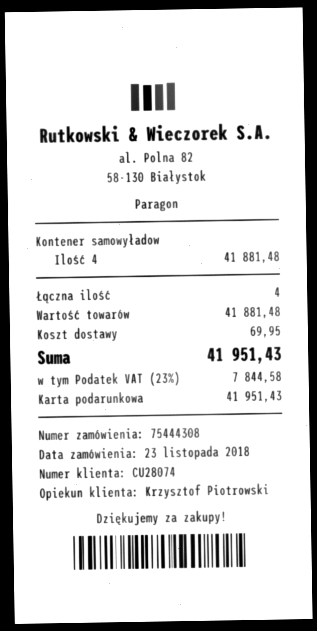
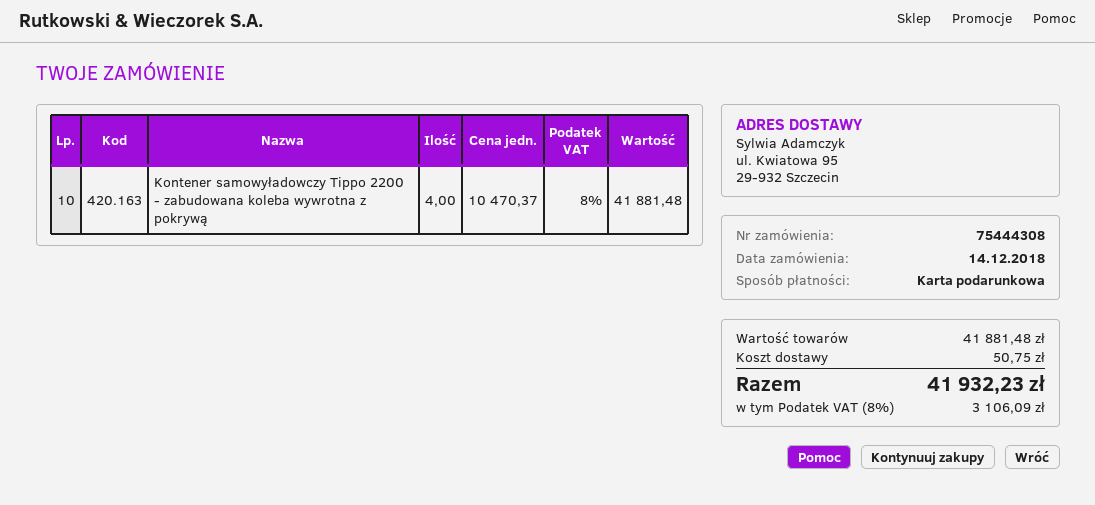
order date: 2018-11-23 -> 2018-12-14
shipping: 69.95 -> 50.75
tax: 23% = 7844.58 -> 8% = 3106.09
total: 41951.43 -> 41932.23

